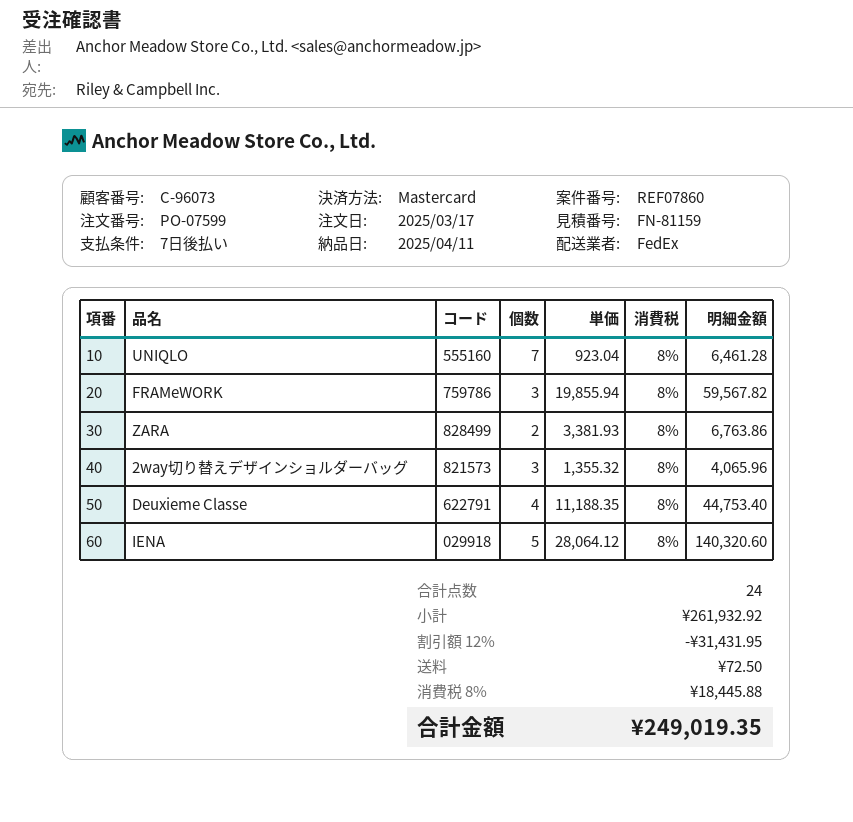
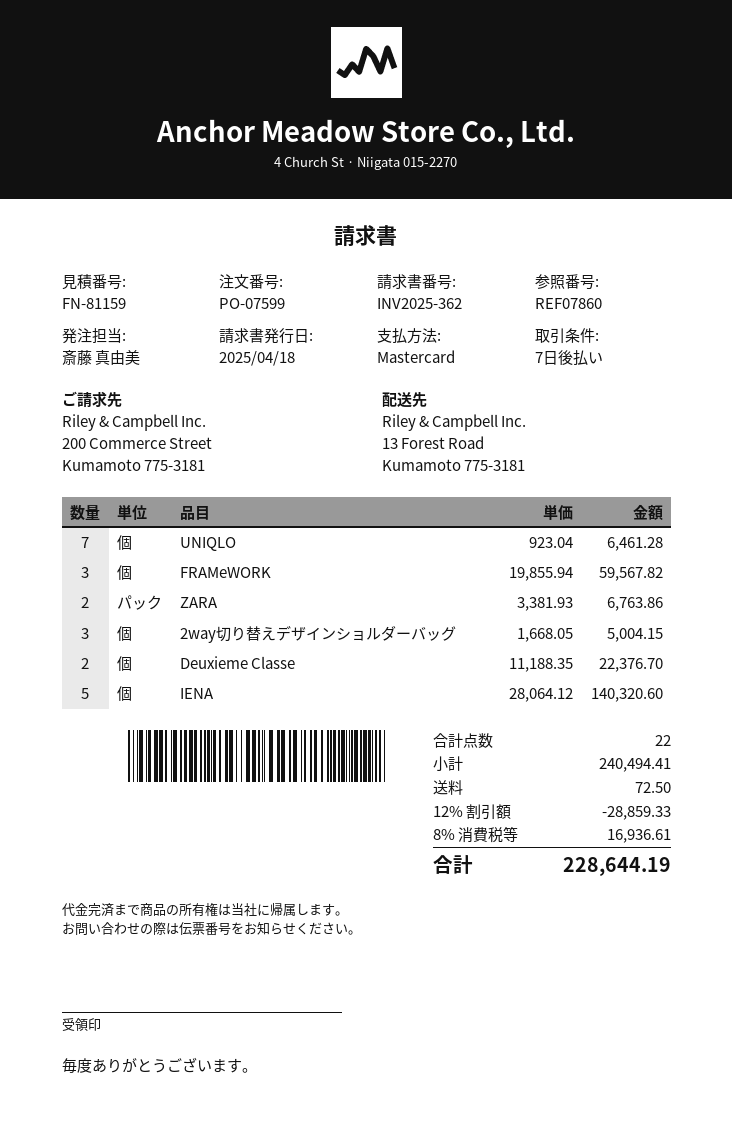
2way切り替えデザインショルダーバッグ: 3 x 1355.32 = 4065.96 -> 3 x 1668.05 = 5004.15
Deuxieme Classe: 4 x 11188.35 = 44753.40 -> 2 x 11188.35 = 22376.70
total quantity: 24 -> 22
subtotal: 261932.92 -> 240494.41
discount: 12% = 31431.95 -> 12% = 28859.33
tax: 8% = 18445.88 -> 8% = 16936.61
total: 249019.35 -> 228644.19

